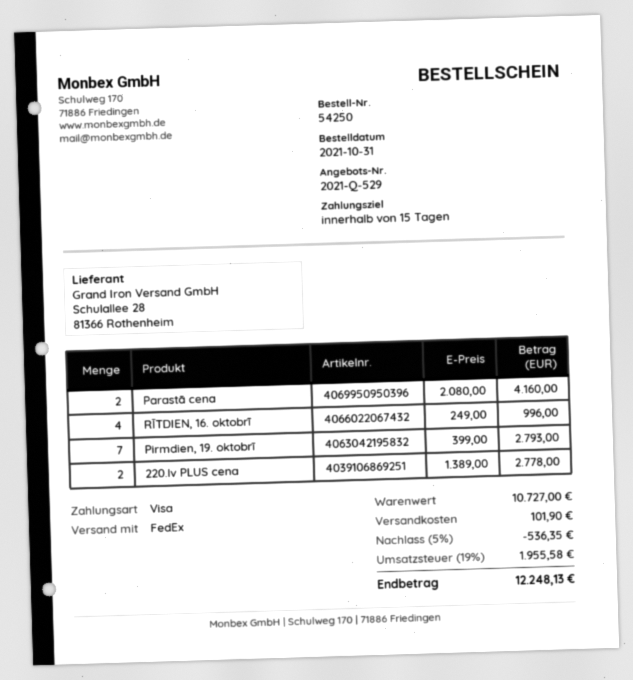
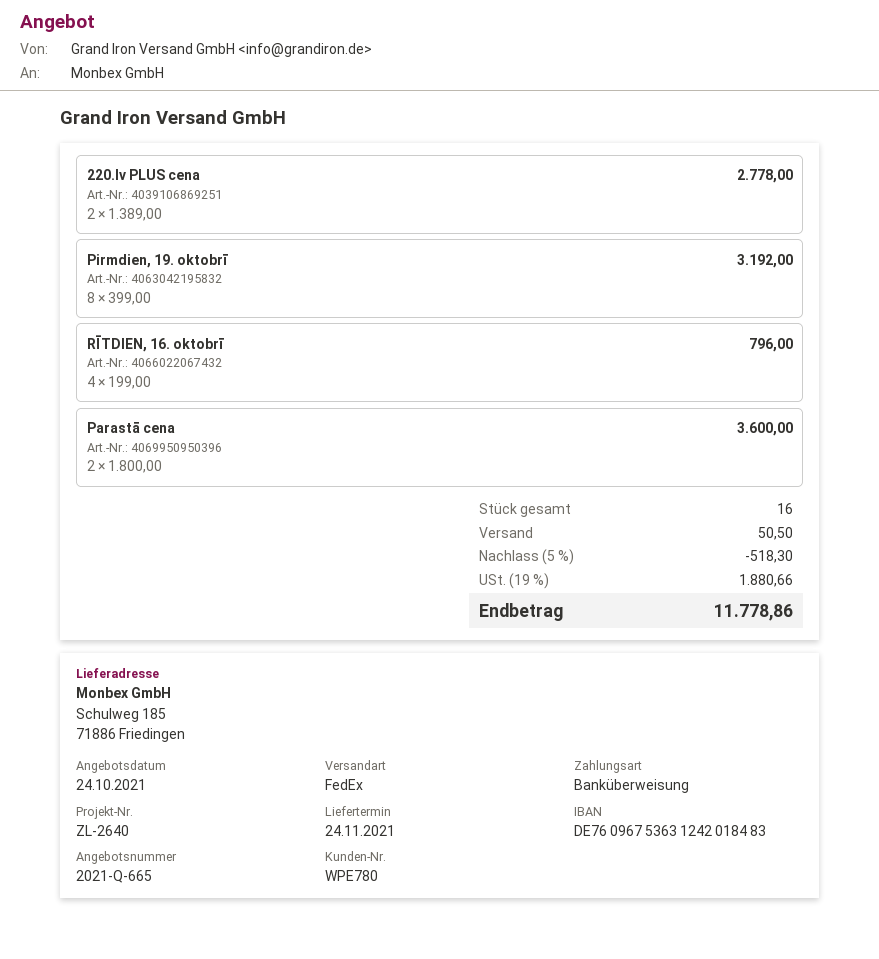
quote number: 2021-Q-529 -> 2021-Q-665
payment method: Visa -> bank transfer
Parastā cena: 2 x 2080.00 = 4160.00 -> 2 x 1800.00 = 3600.00
RĪTDIEN, 16. oktobrī: 4 x 249.00 = 996.00 -> 4 x 199.00 = 796.00
Pirmdien, 19. oktobrī: 7 x 399.00 = 2793.00 -> 8 x 399.00 = 3192.00
discount: 5% = 536.35 -> 5% = 518.30
shipping: 101.90 -> 50.50
tax: 19% = 1955.58 -> 19% = 1880.66
total: 12248.13 -> 11778.86

